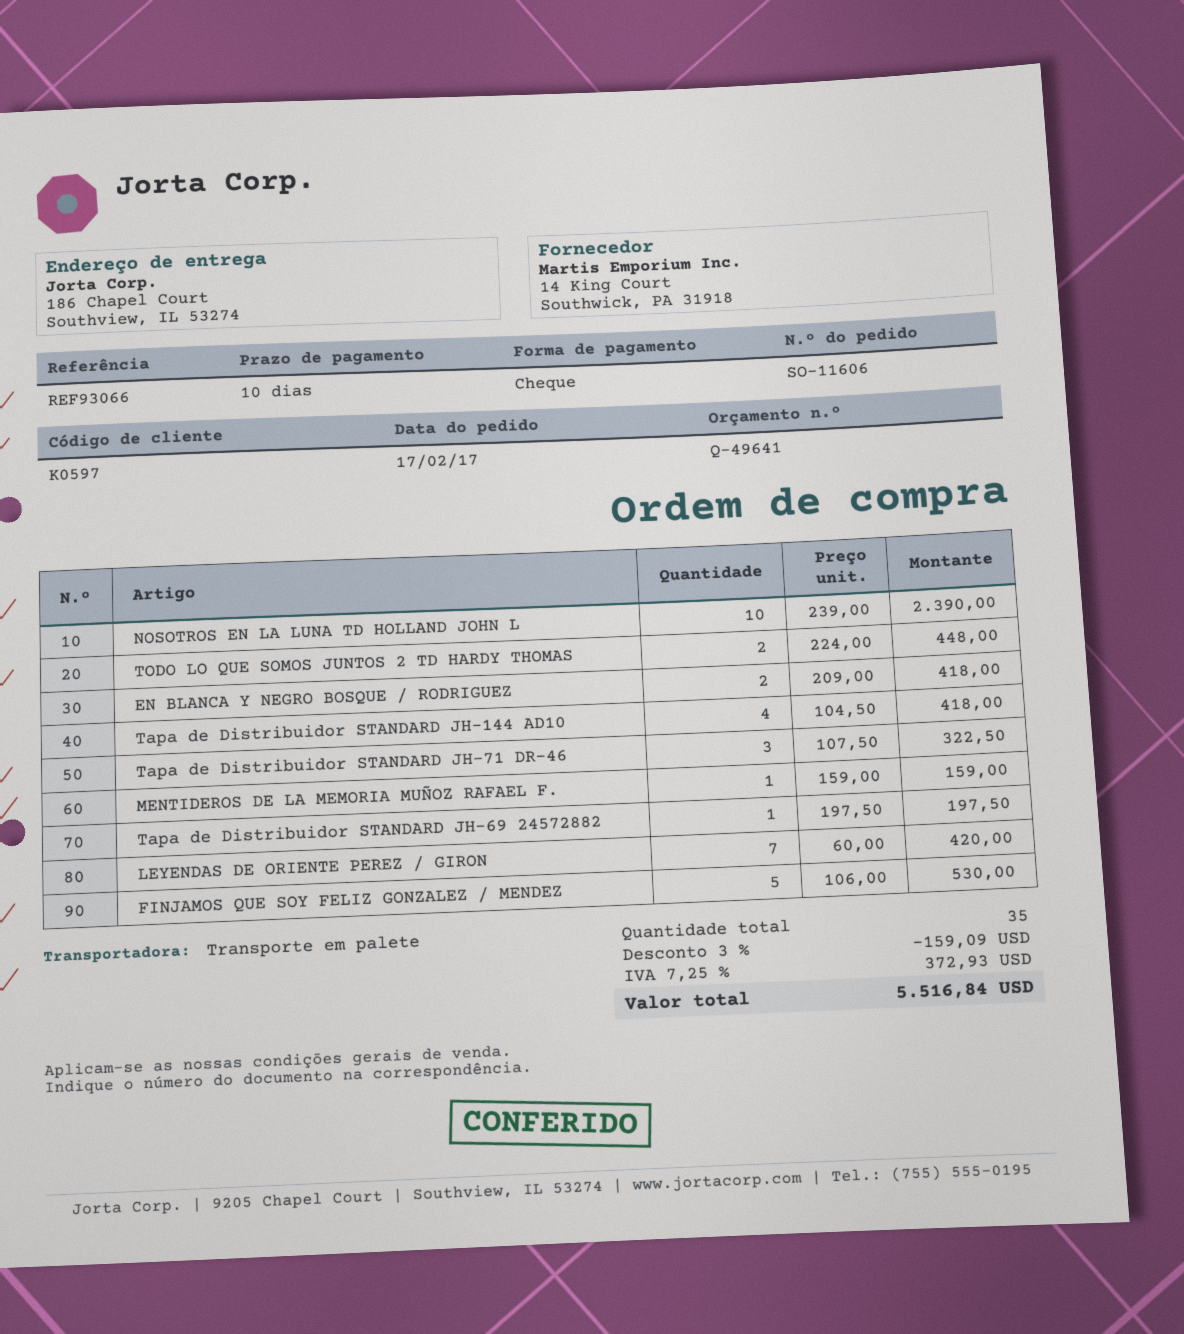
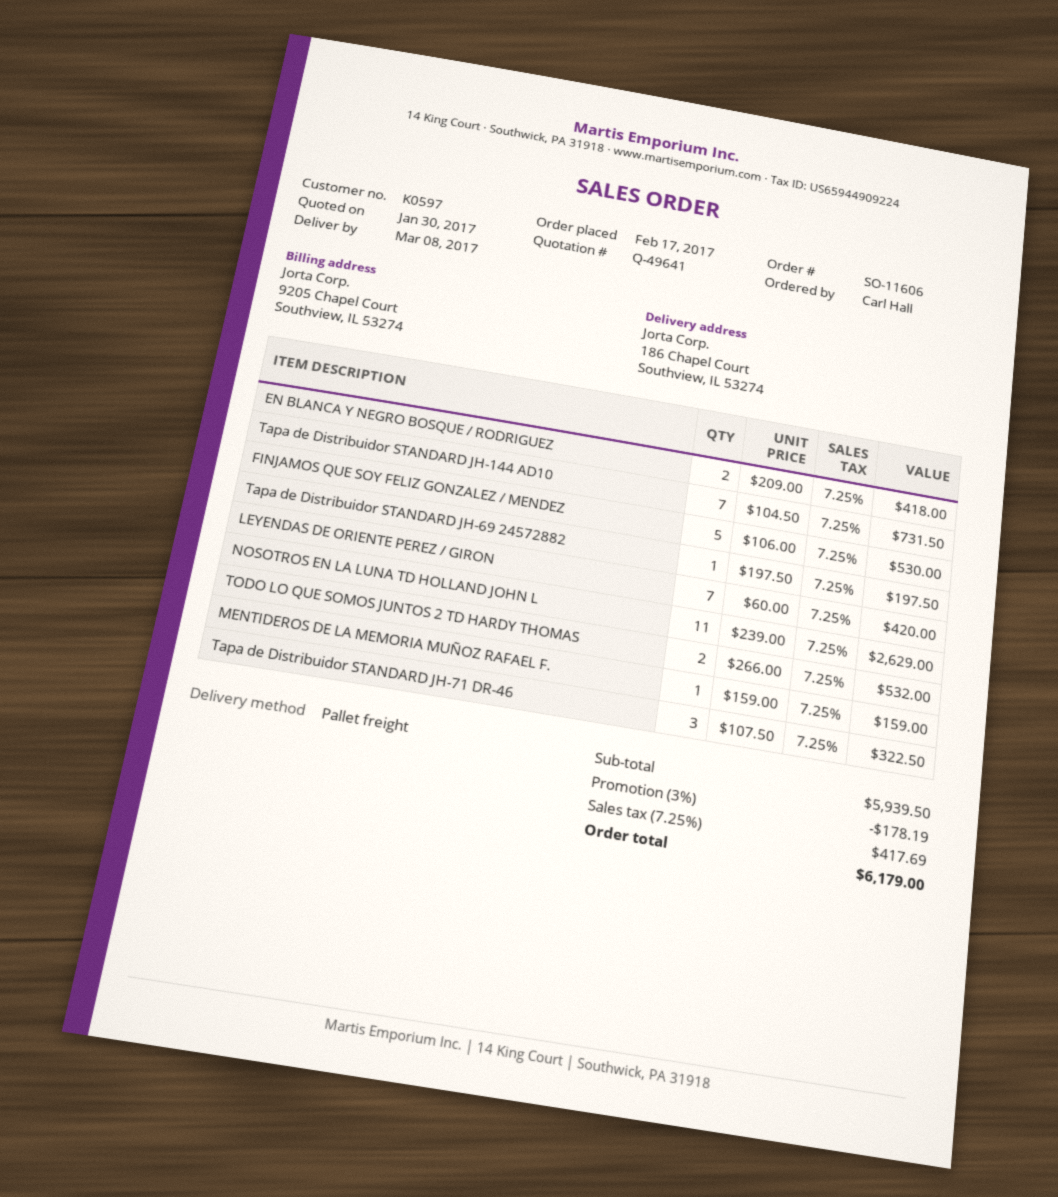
NOSOTROS EN LA LUNA TD HOLLAND JOHN L: 10 x 239.00 = 2390.00 -> 11 x 239.00 = 2629.00
TODO LO QUE SOMOS JUNTOS 2 TD HARDY THOMAS: 2 x 224.00 = 448.00 -> 2 x 266.00 = 532.00
Tapa de Distribuidor STANDARD JH-144 AD10: 4 x 104.50 = 418.00 -> 7 x 104.50 = 731.50
discount: 3% = 159.09 -> 3% = 178.19
tax: 7.25% = 372.93 -> 7.25% = 417.69
total: 5516.84 -> 6179.00

